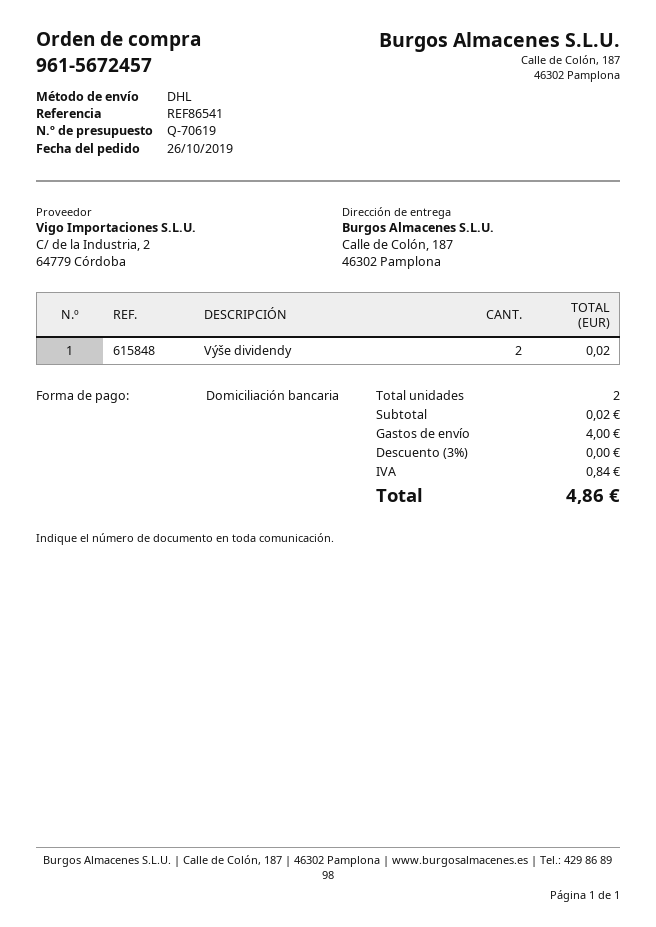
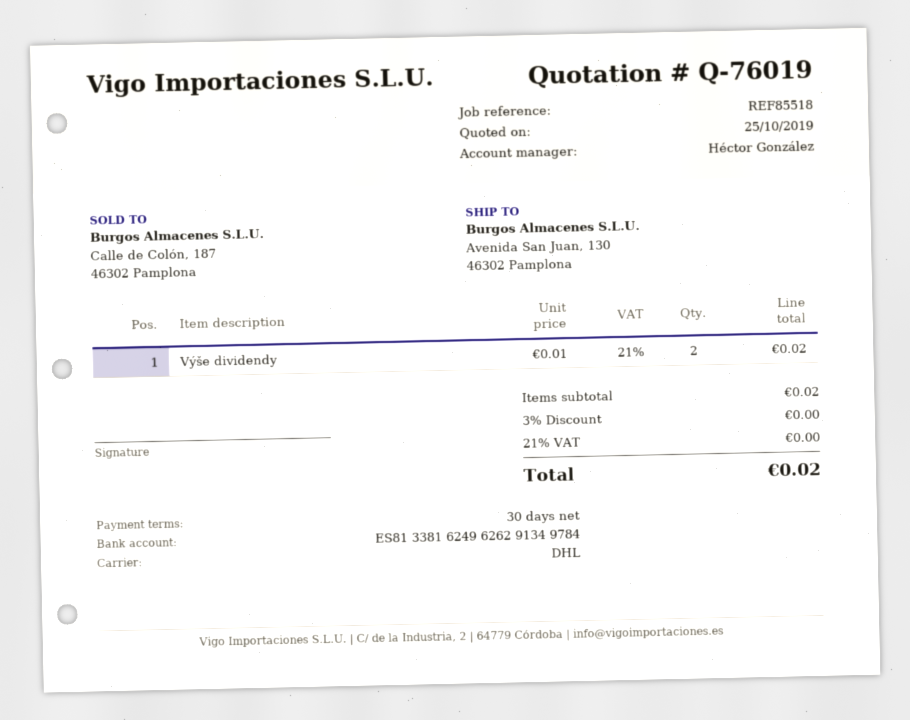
quote number: Q-70619 -> Q-76019
reference: REF86541 -> REF85518
ship to: Calle de Colón, 187, 46302 Pamplona -> Avenida San Juan, 130, 46302 Pamplona
shipping: 4.00 -> none
tax: 0.84 -> 0.00
total: 4.86 -> 0.02

